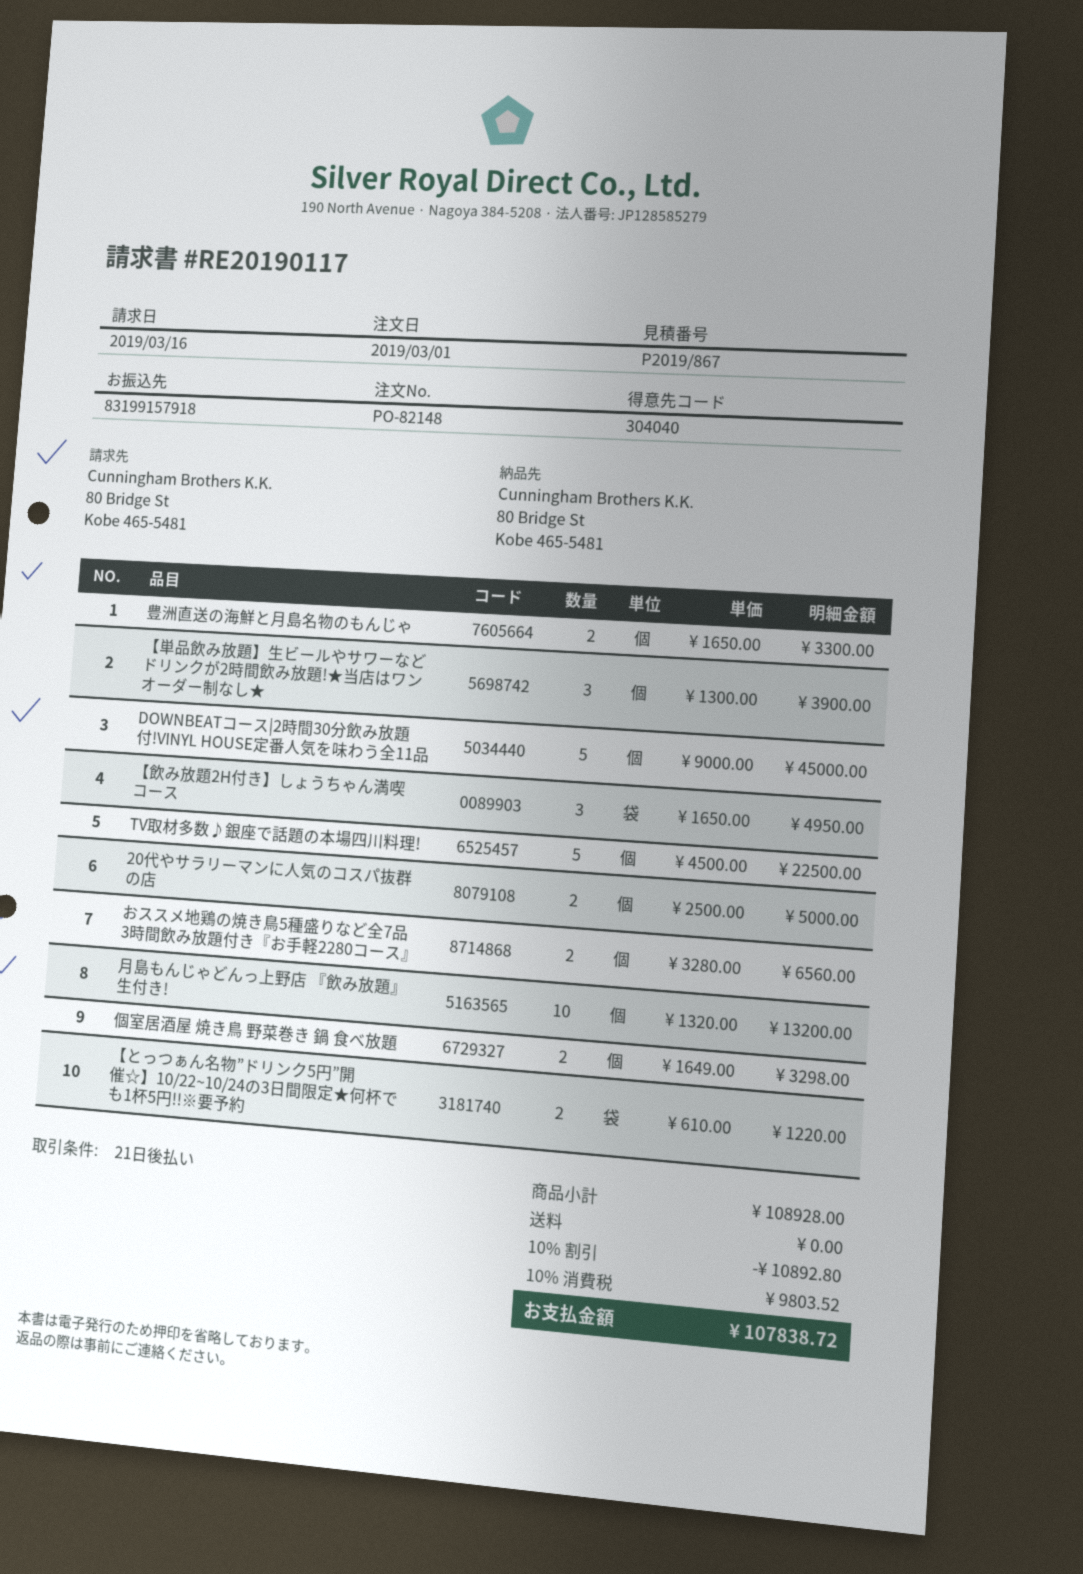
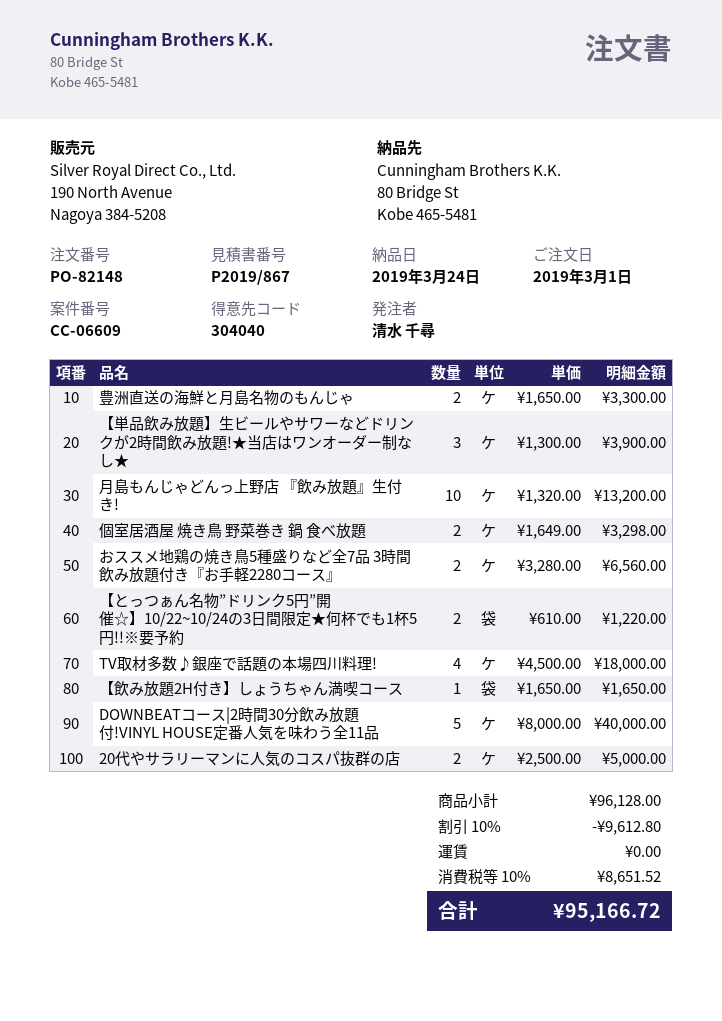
DOWNBEATコース|2時間30分飲み放題付!VINYL HOUSE定番人気を味わう全11品: 5 x 9000.00 = 45000.00 -> 5 x 8000.00 = 40000.00
【飲み放題2H付き】しょうちゃん満喫コース: 3 x 1650.00 = 4950.00 -> 1 x 1650.00 = 1650.00
TV取材多数♪銀座で話題の本場四川料理!: 5 x 4500.00 = 22500.00 -> 4 x 4500.00 = 18000.00
subtotal: 108928.00 -> 96128.00
discount: 10% = 10892.80 -> 10% = 9612.80
tax: 10% = 9803.52 -> 10% = 8651.52
total: 107838.72 -> 95166.72

